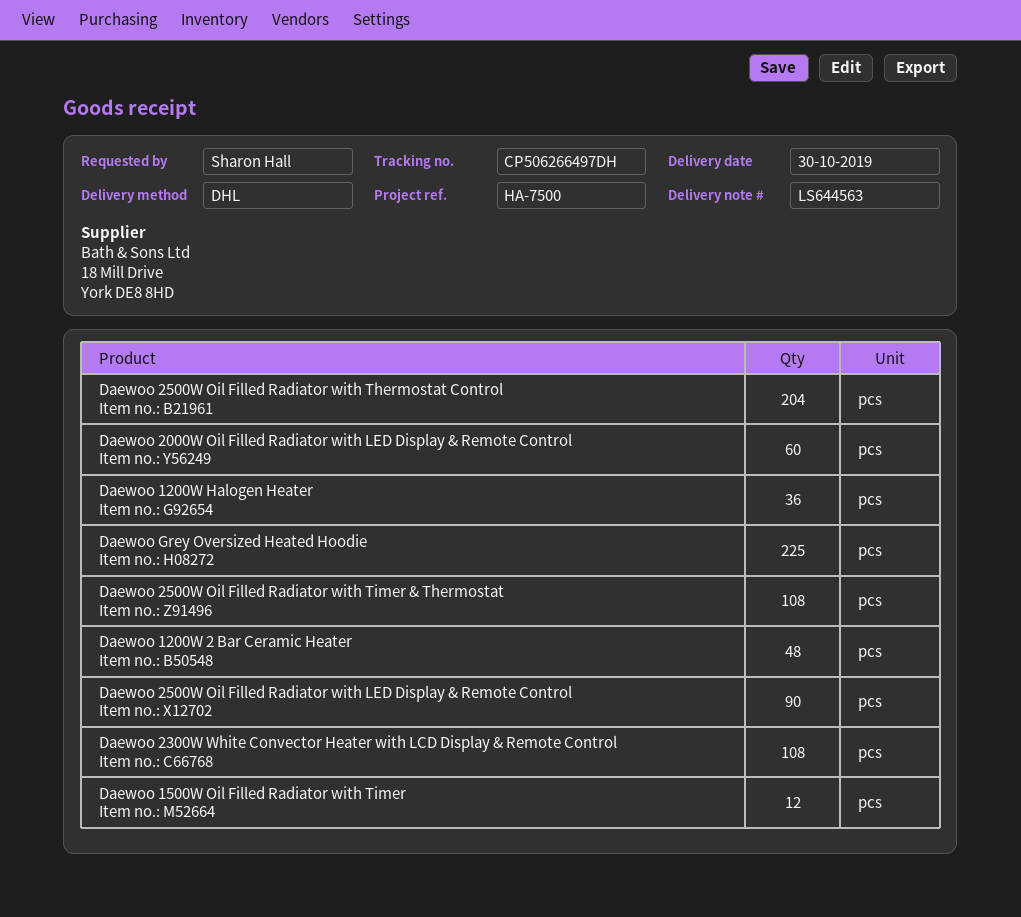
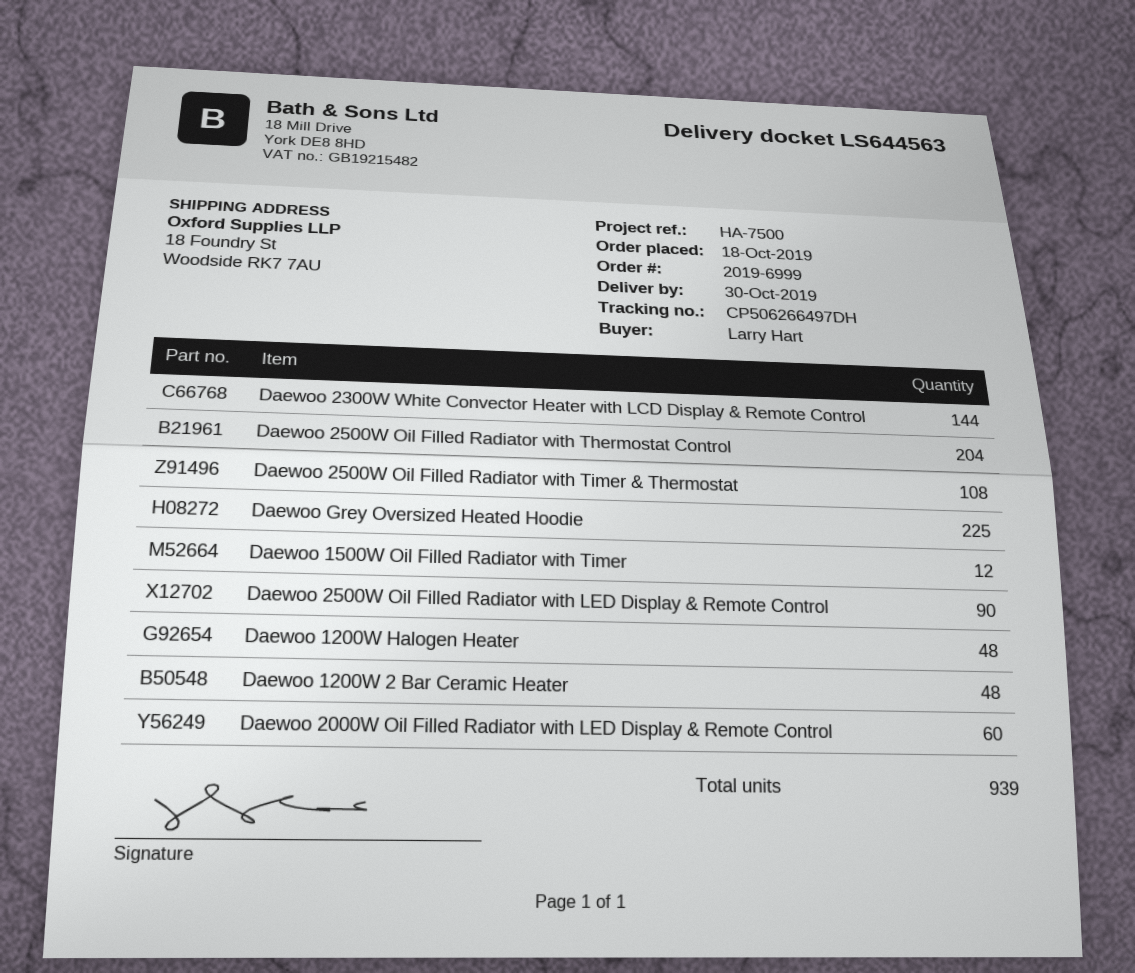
ordered by: Sharon Hall -> Larry Hart
Daewoo 1200W Halogen Heater: 36 -> 48
Daewoo 2300W White Convector Heater with LCD Display & Remote Control: 108 -> 144

